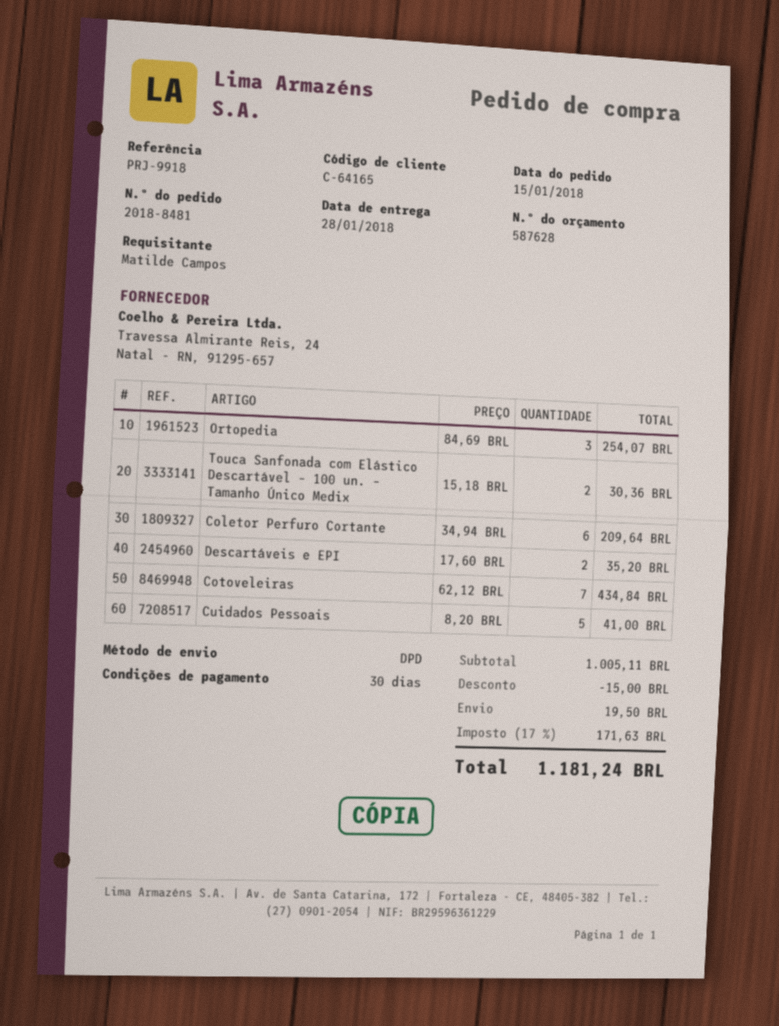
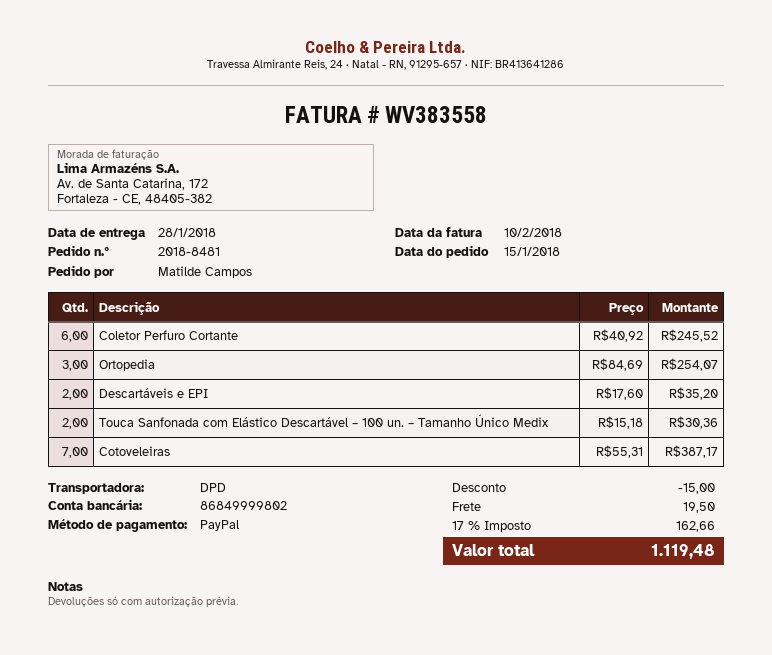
Coletor Perfuro Cortante: 6 x 34.94 = 209.64 -> 6 x 40.92 = 245.52
Cotoveleiras: 7 x 62.12 = 434.84 -> 7 x 55.31 = 387.17
Cuidados Pessoais: 5 x 8.20 = 41.00 -> none
tax: 17% = 171.63 -> 17% = 162.66
total: 1181.24 -> 1119.48

